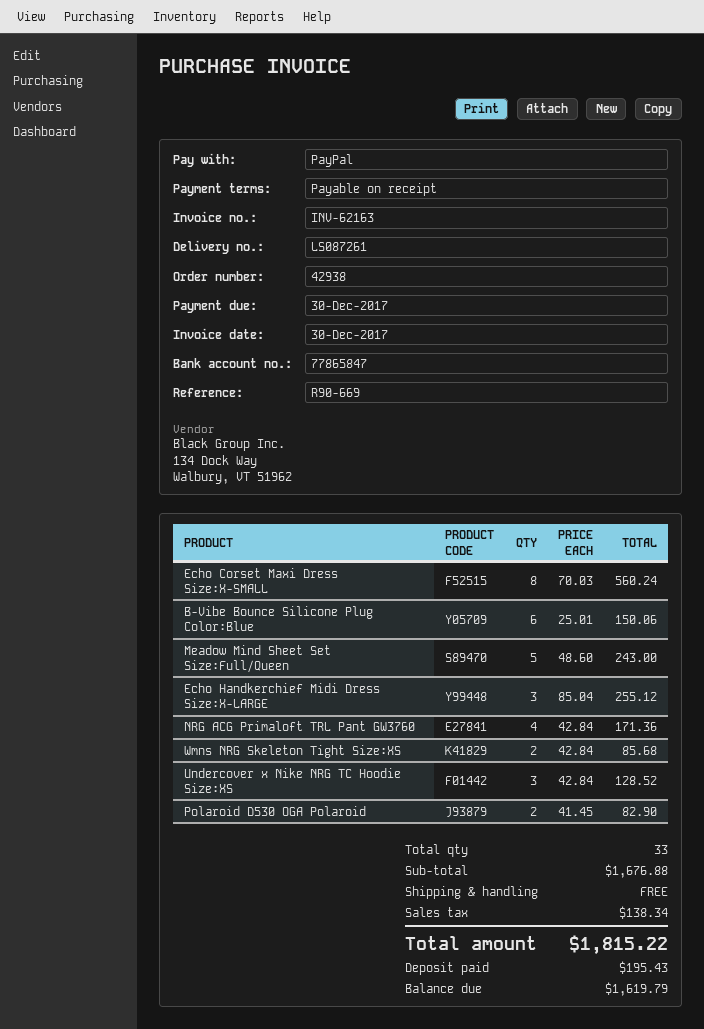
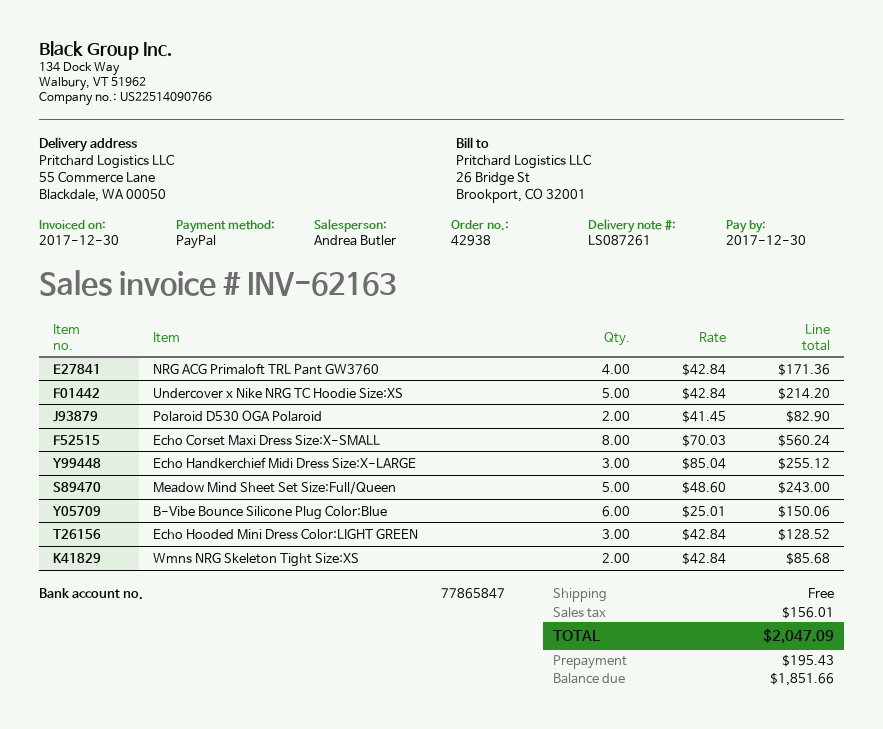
Undercover x Nike NRG TC Hoodie Size:XS: 3 x 42.84 = 128.52 -> 5 x 42.84 = 214.20
Echo Hooded Mini Dress Color:LIGHT GREEN: none -> 3 x 42.84 = 128.52
tax: 138.34 -> 156.01
total: 1815.22 -> 2047.09
balance: 1619.79 -> 1851.66

